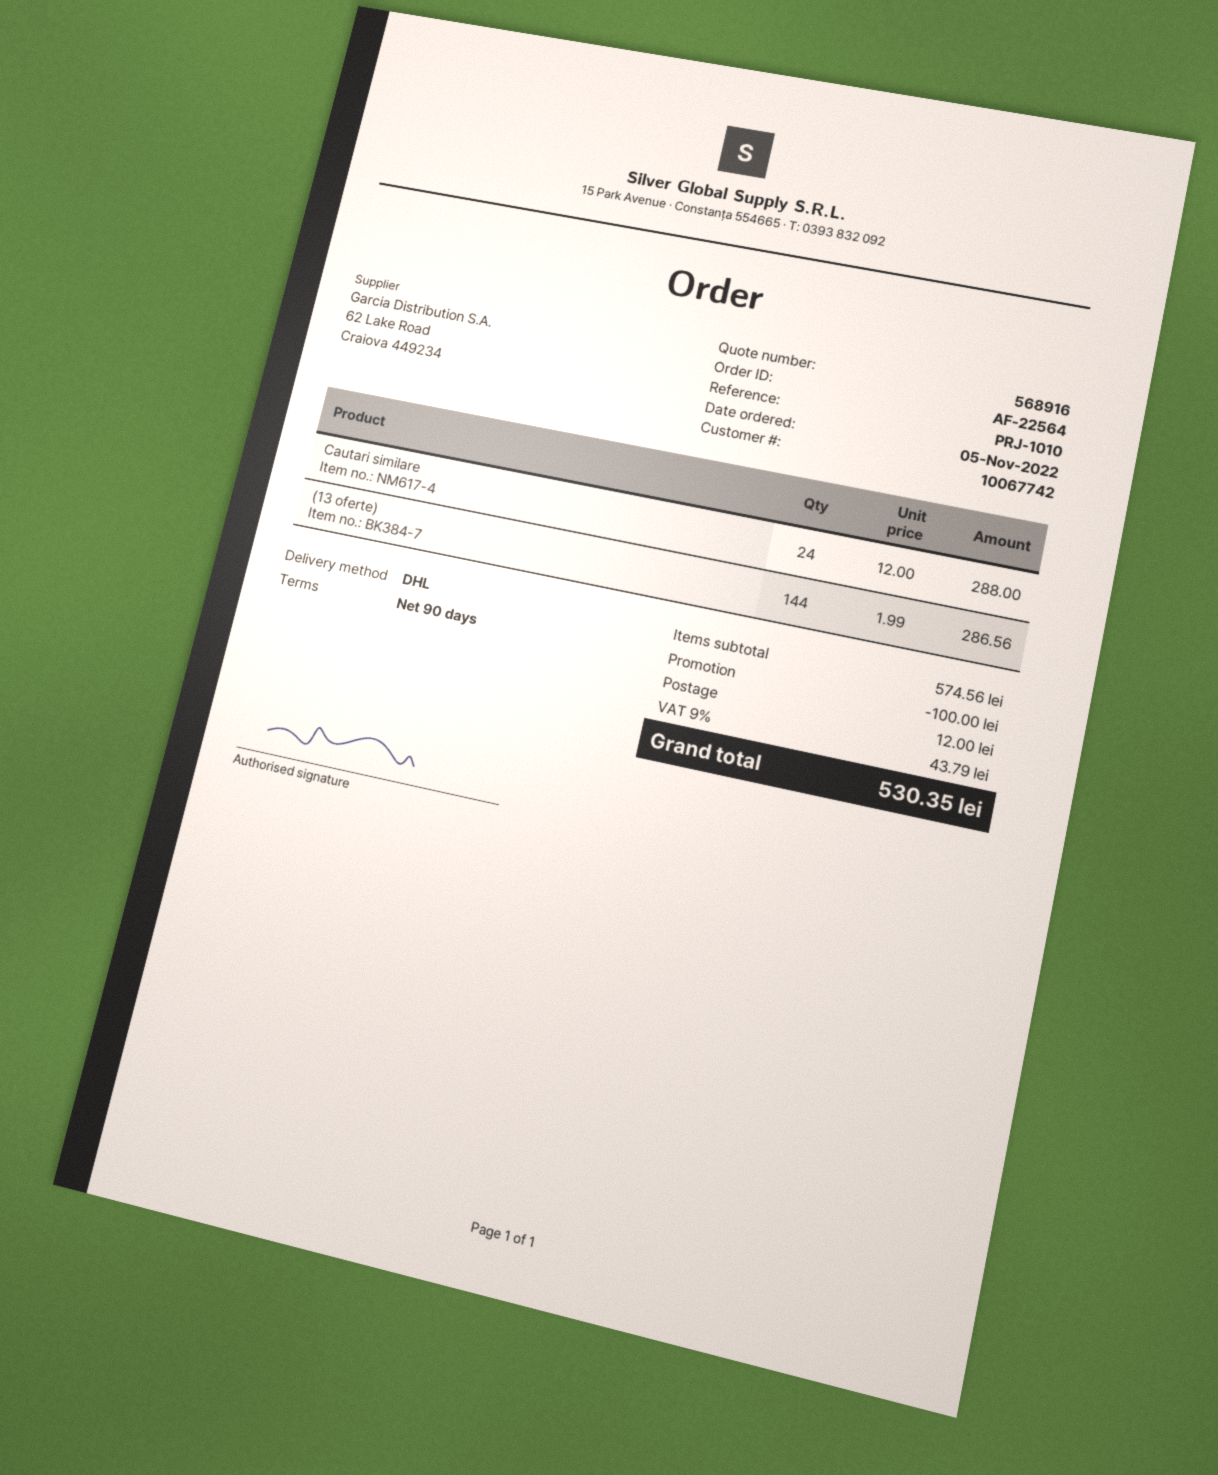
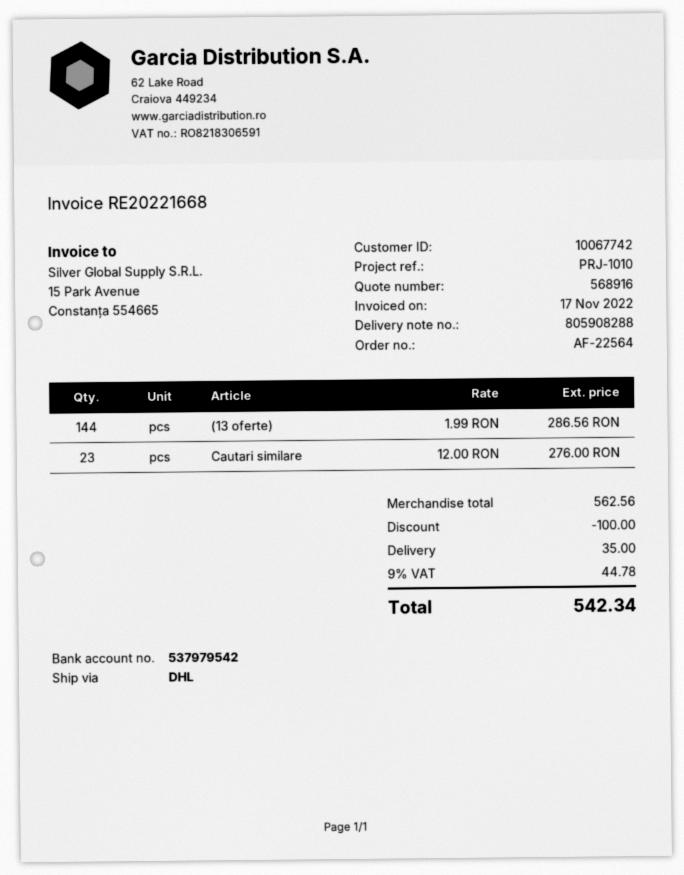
Cautari similare: 24 x 12.00 = 288.00 -> 23 x 12.00 = 276.00
subtotal: 574.56 -> 562.56
shipping: 12.00 -> 35.00
tax: 9% = 43.79 -> 9% = 44.78
total: 530.35 -> 542.34

